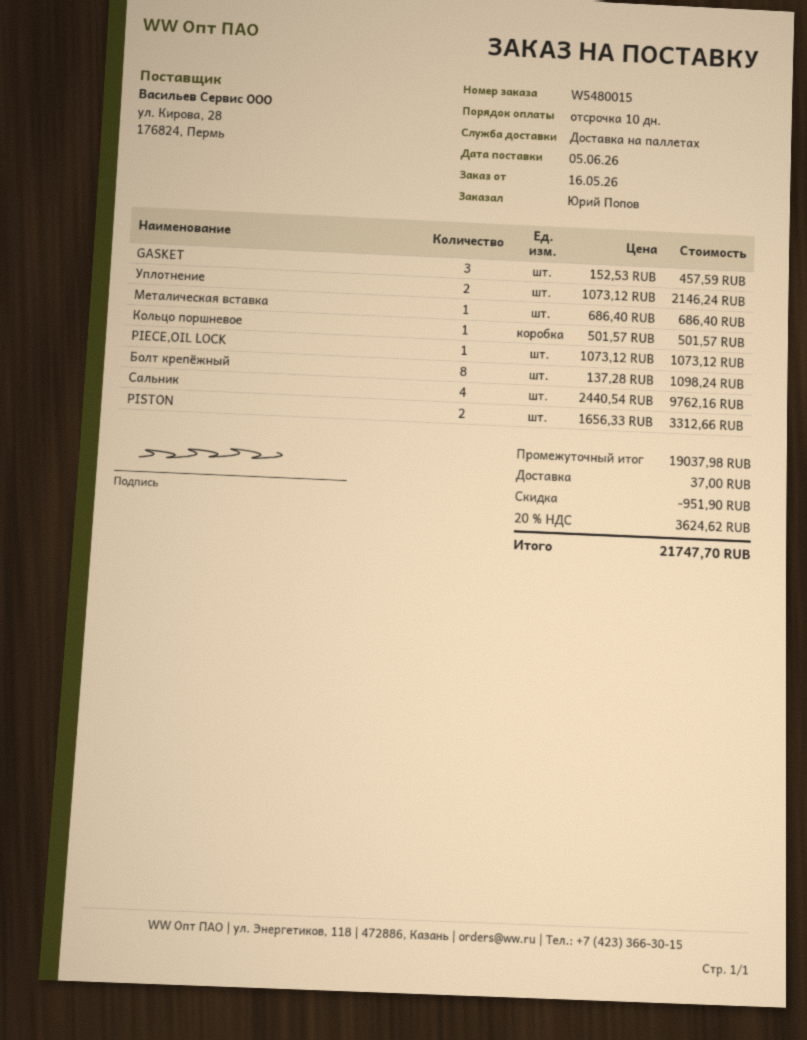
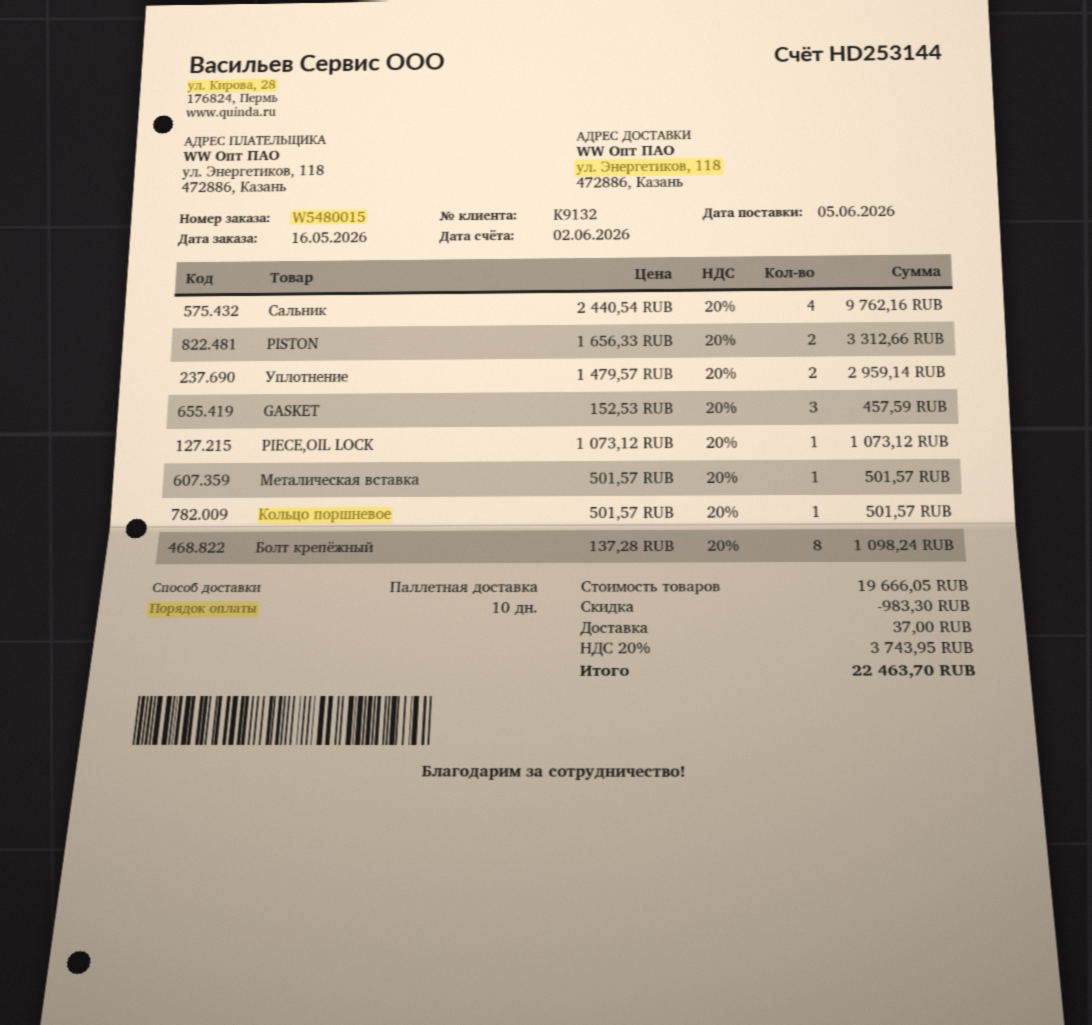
Уплотнение: 2 x 1073.12 = 2146.24 -> 2 x 1479.57 = 2959.14
Металическая вставка: 1 x 686.40 = 686.40 -> 1 x 501.57 = 501.57
subtotal: 19037.98 -> 19666.05
discount: 951.90 -> 983.30
tax: 20% = 3624.62 -> 20% = 3743.95
total: 21747.70 -> 22463.70

